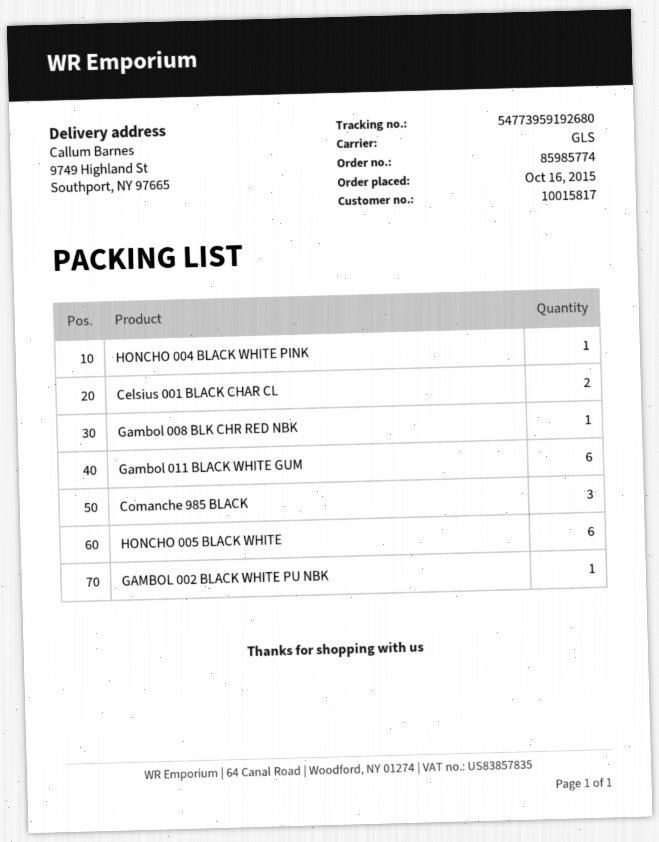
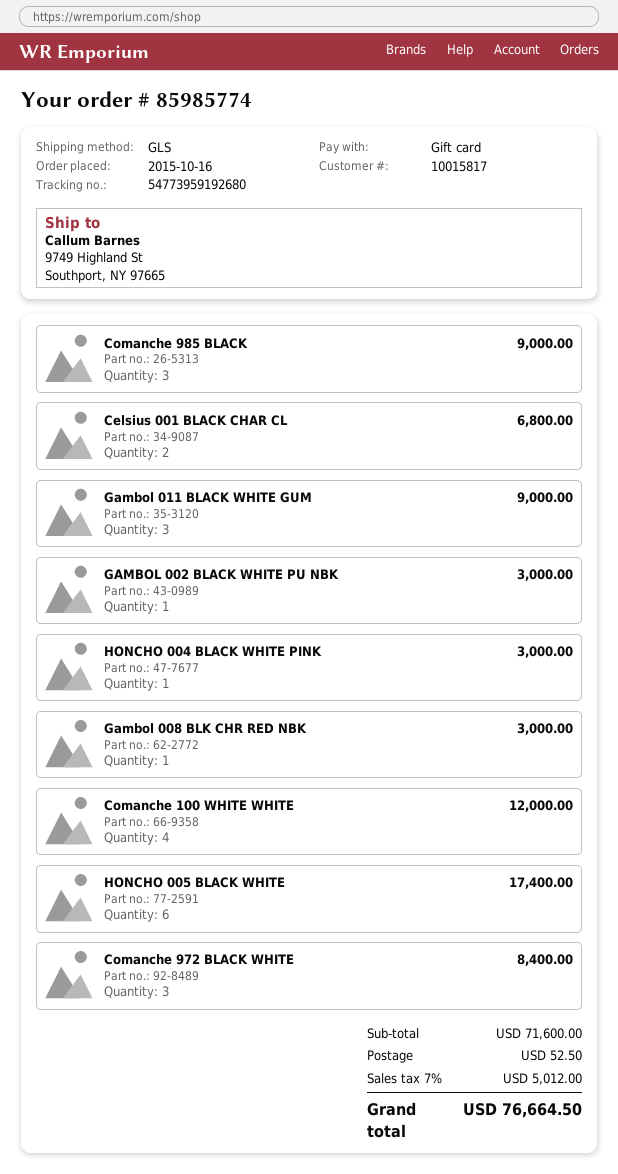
Gambol 011 BLACK WHITE GUM: 6 -> 3
Comanche 100 WHITE WHITE: none -> 4
Comanche 972 BLACK WHITE: none -> 3

